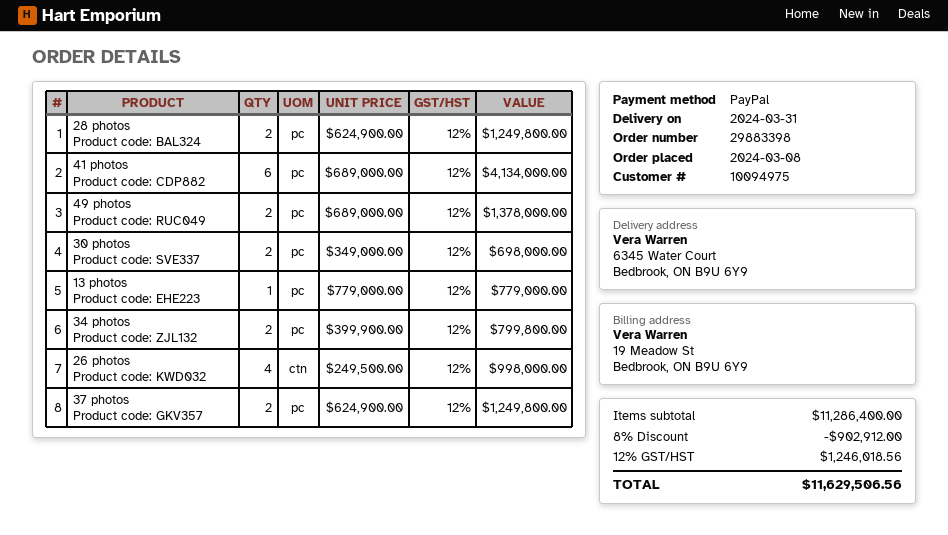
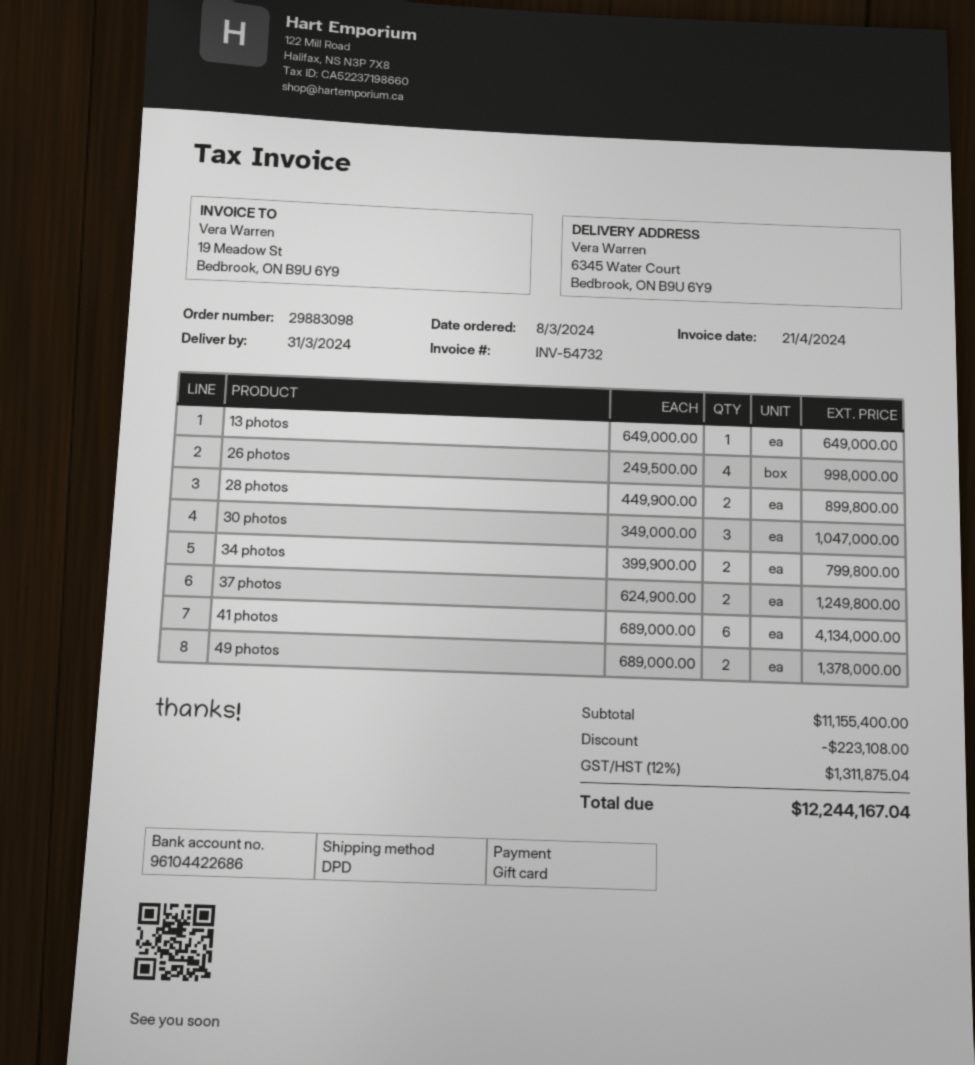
order number: 29883398 -> 29883098
payment method: PayPal -> gift card
28 photos: 2 x 624900.00 = 1249800.00 -> 2 x 449900.00 = 899800.00
30 photos: 2 x 349000.00 = 698000.00 -> 3 x 349000.00 = 1047000.00
13 photos: 1 x 779000.00 = 779000.00 -> 1 x 649000.00 = 649000.00
subtotal: 11286400.00 -> 11155400.00
discount: 902912.00 -> 223108.00
tax: 12% = 1246018.56 -> 12% = 1311875.04
total: 11629506.56 -> 12244167.04

